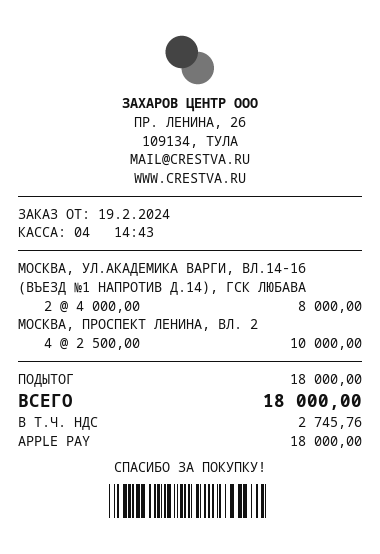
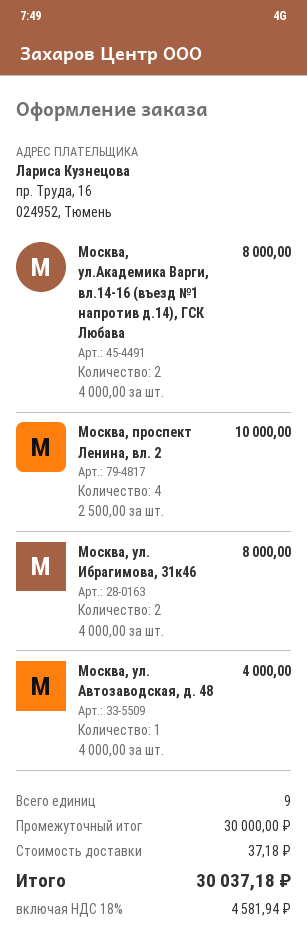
Москва, ул. Ибрагимова, 31к46: none -> 2 x 4000.00 = 8000.00
Москва, ул. Автозаводская, д. 48: none -> 1 x 4000.00 = 4000.00
subtotal: 18000.00 -> 30000.00
shipping: none -> 37.18
tax: 2745.76 -> 4581.94
total: 18000.00 -> 30037.18

